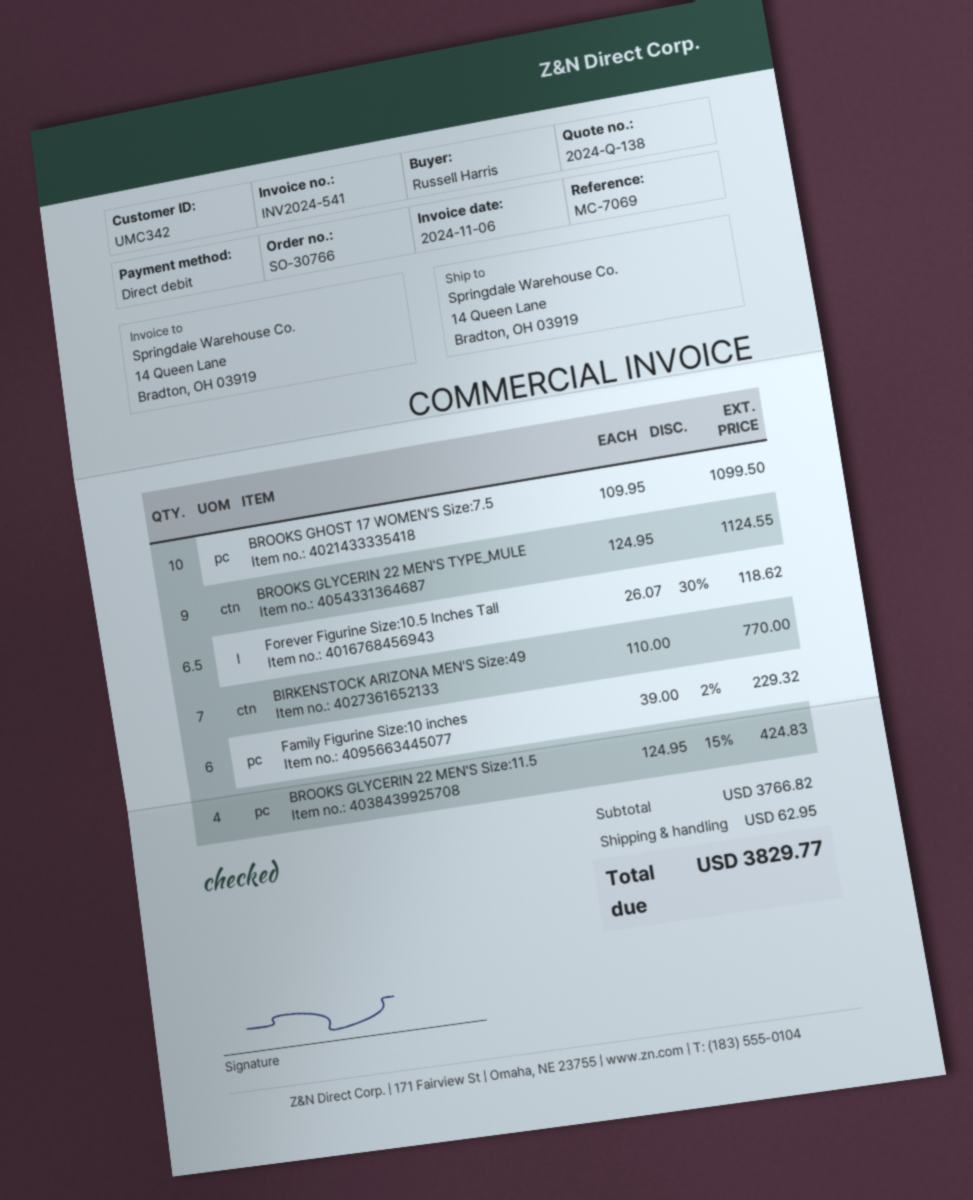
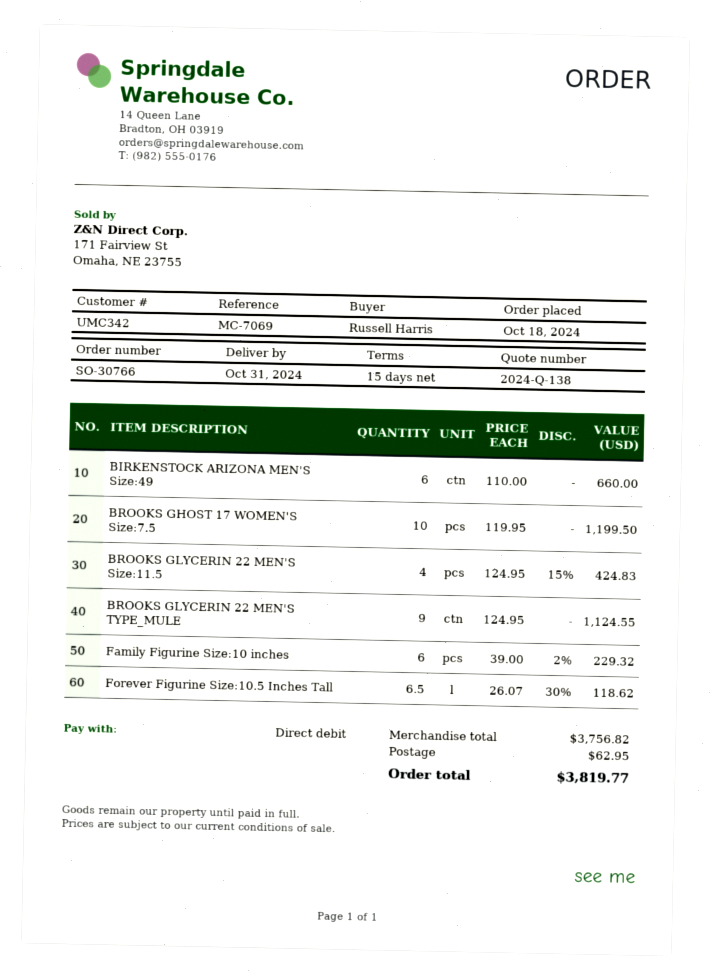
BROOKS GHOST 17 WOMEN'S Size:7.5: 10 x 109.95 = 1099.50 -> 10 x 119.95 = 1199.50
BIRKENSTOCK ARIZONA MEN'S Size:49: 7 x 110.00 = 770.00 -> 6 x 110.00 = 660.00
subtotal: 3766.82 -> 3756.82
total: 3829.77 -> 3819.77

